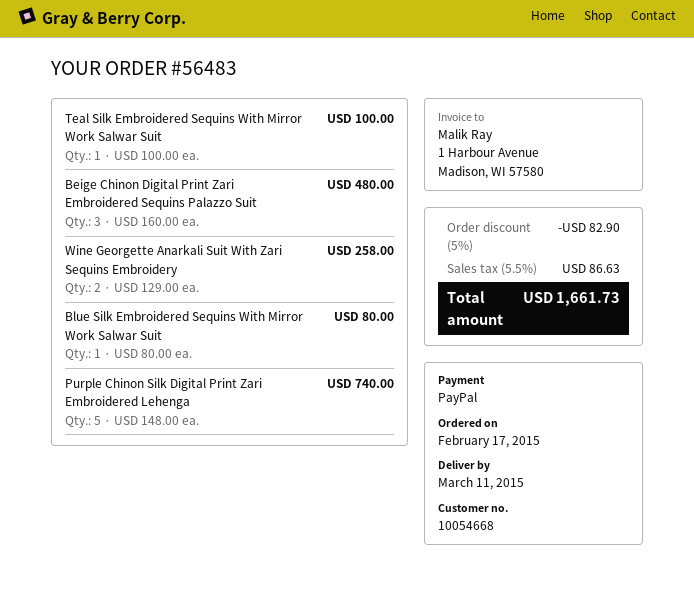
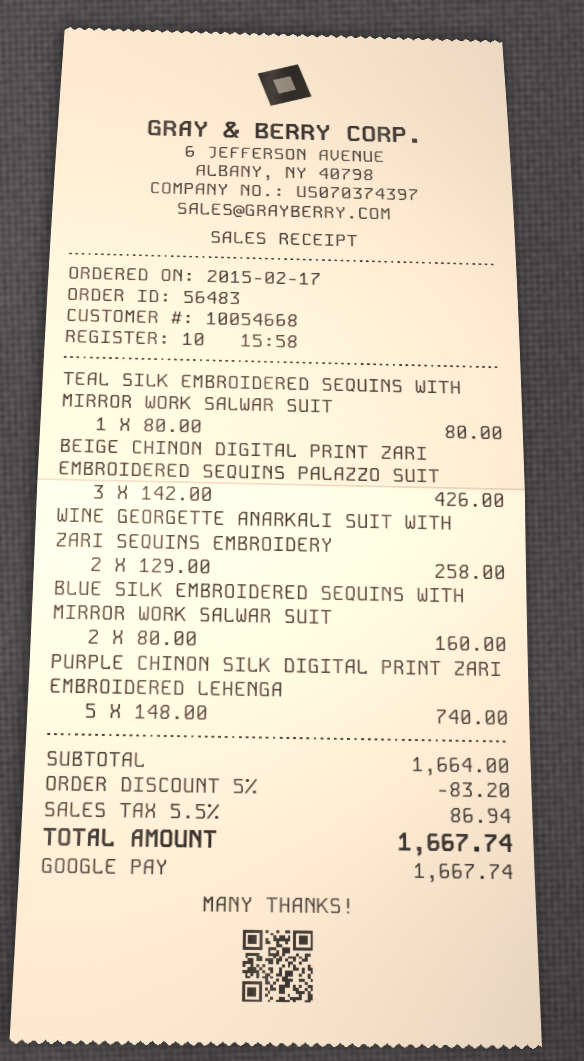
payment method: PayPal -> Google Pay
Teal Silk Embroidered Sequins With Mirror Work Salwar Suit: 1 x 100.00 = 100.00 -> 1 x 80.00 = 80.00
Beige Chinon Digital Print Zari Embroidered Sequins Palazzo Suit: 3 x 160.00 = 480.00 -> 3 x 142.00 = 426.00
Blue Silk Embroidered Sequins With Mirror Work Salwar Suit: 1 x 80.00 = 80.00 -> 2 x 80.00 = 160.00
discount: 5% = 82.90 -> 5% = 83.20
tax: 5.5% = 86.63 -> 5.5% = 86.94
total: 1661.73 -> 1667.74

